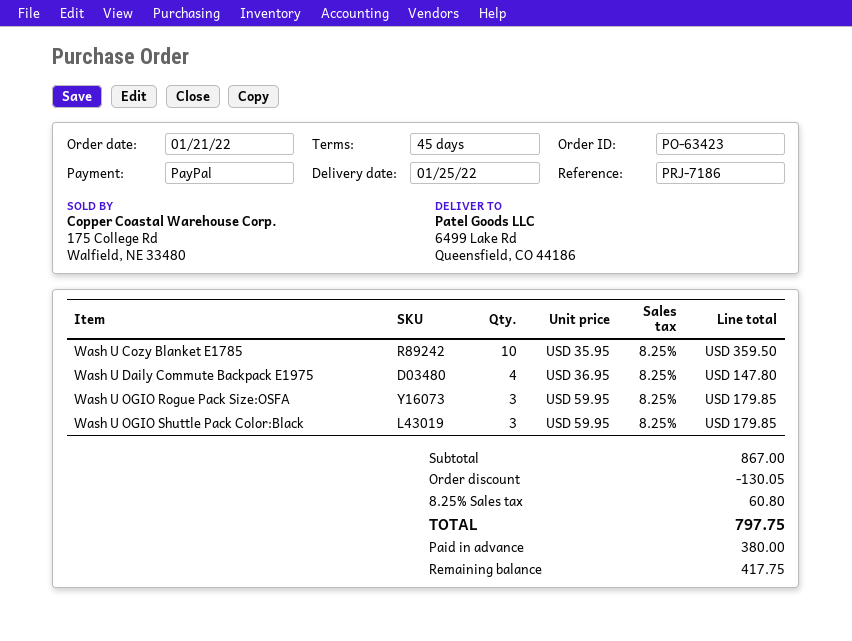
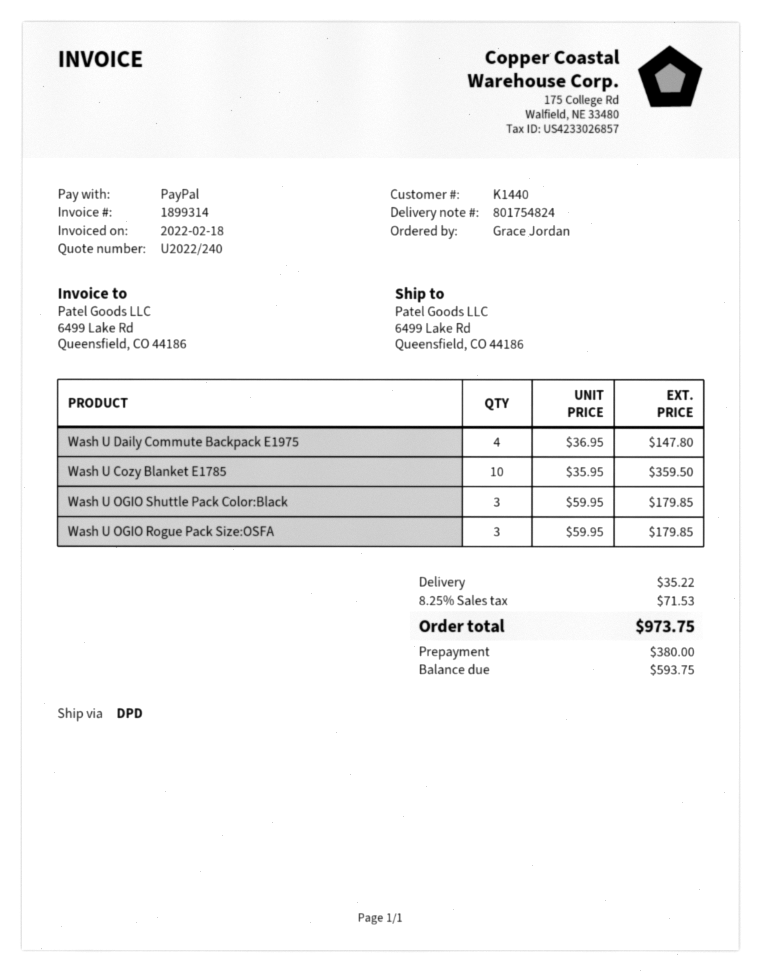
discount: 130.05 -> none
shipping: none -> 35.22
tax: 8.25% = 60.80 -> 8.25% = 71.53
total: 797.75 -> 973.75
balance: 417.75 -> 593.75

